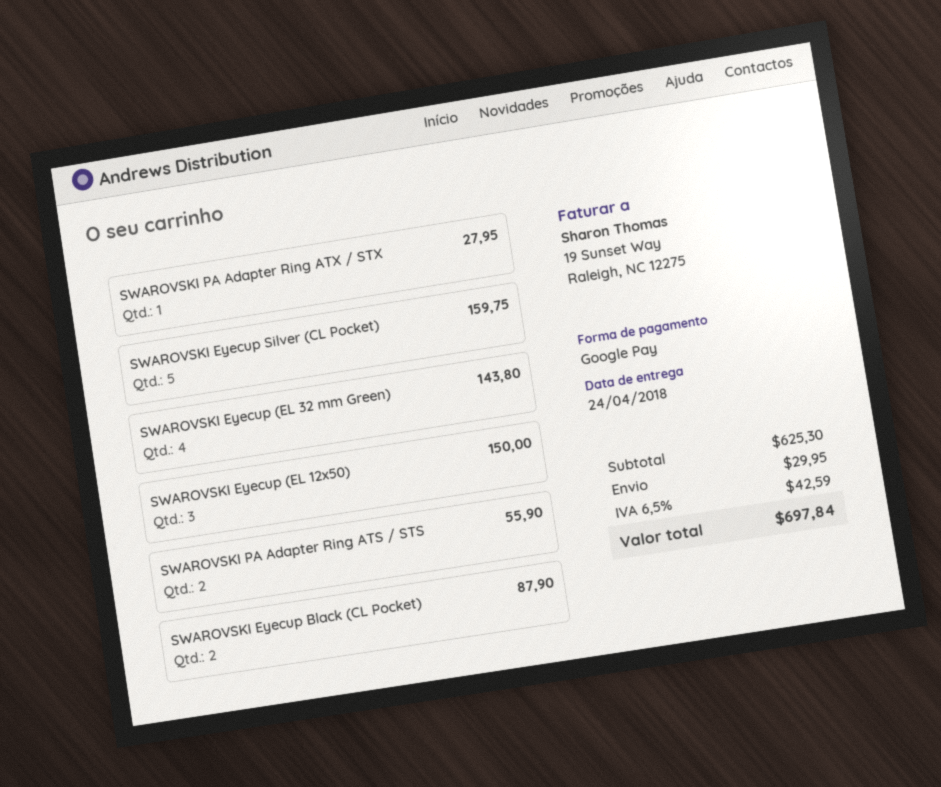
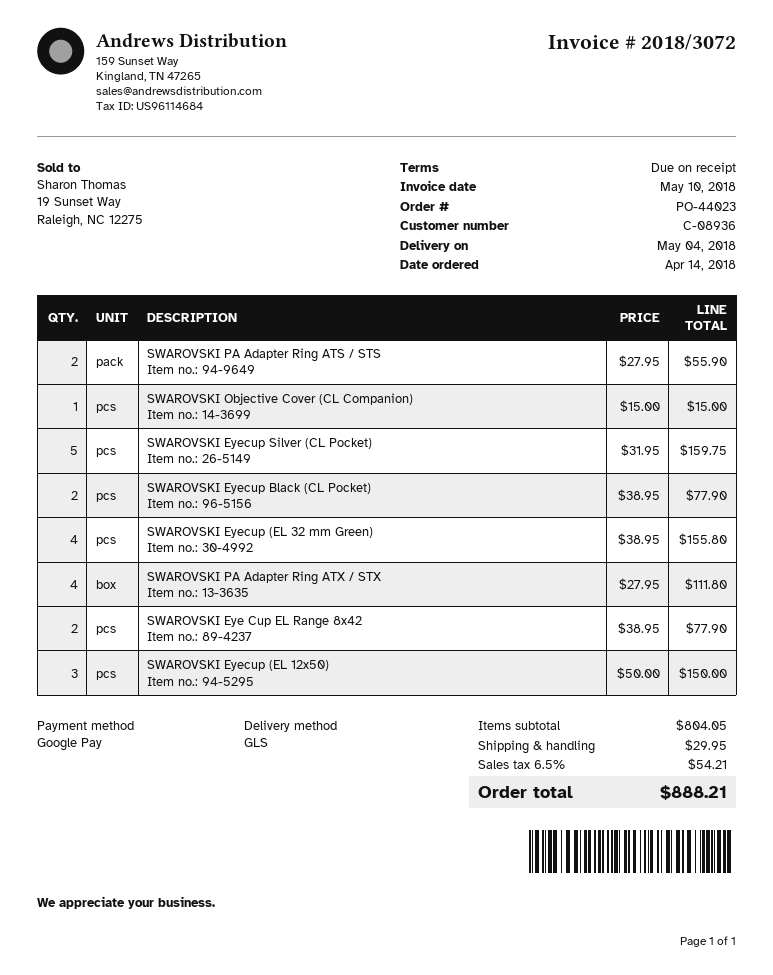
delivery date: 2018-04-24 -> 2018-05-04
SWAROVSKI PA Adapter Ring ATX / STX: 1 for 27.95 -> 4 for 111.80
SWAROVSKI Eyecup (EL 32 mm Green): 4 for 143.80 -> 4 for 155.80
SWAROVSKI Eyecup Black (CL Pocket): 2 for 87.90 -> 2 for 77.90
SWAROVSKI Objective Cover (CL Companion): none -> 1 for 15.00
SWAROVSKI Eye Cup EL Range 8x42: none -> 2 for 77.90
subtotal: 625.30 -> 804.05
tax: 6.5% = 42.59 -> 6.5% = 54.21
total: 697.84 -> 888.21

